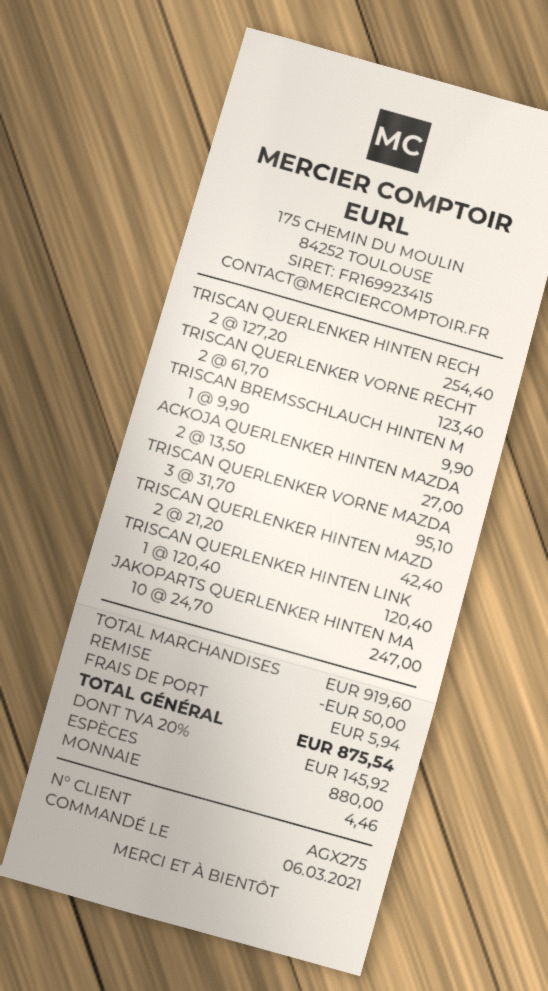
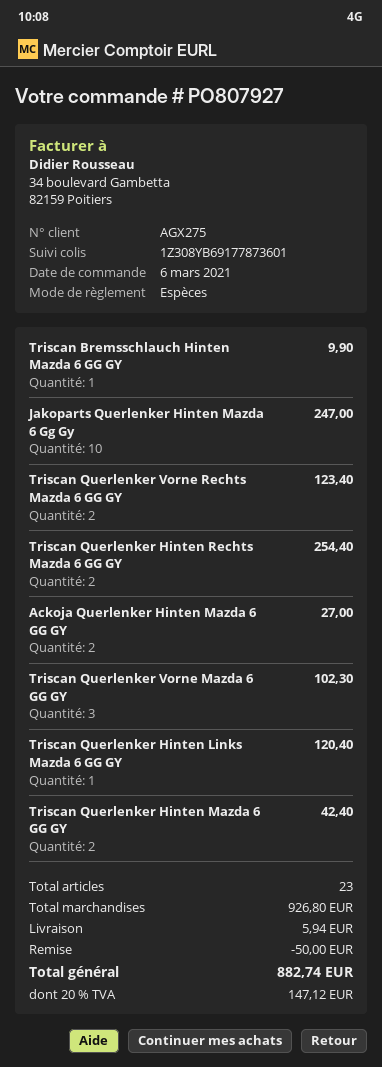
TRISCAN QUERLENKER VORNE MAZDA: 3 for 95.10 -> 3 for 102.30
subtotal: 919.60 -> 926.80
tax: 20% = 145.92 -> 20% = 147.12
total: 875.54 -> 882.74

